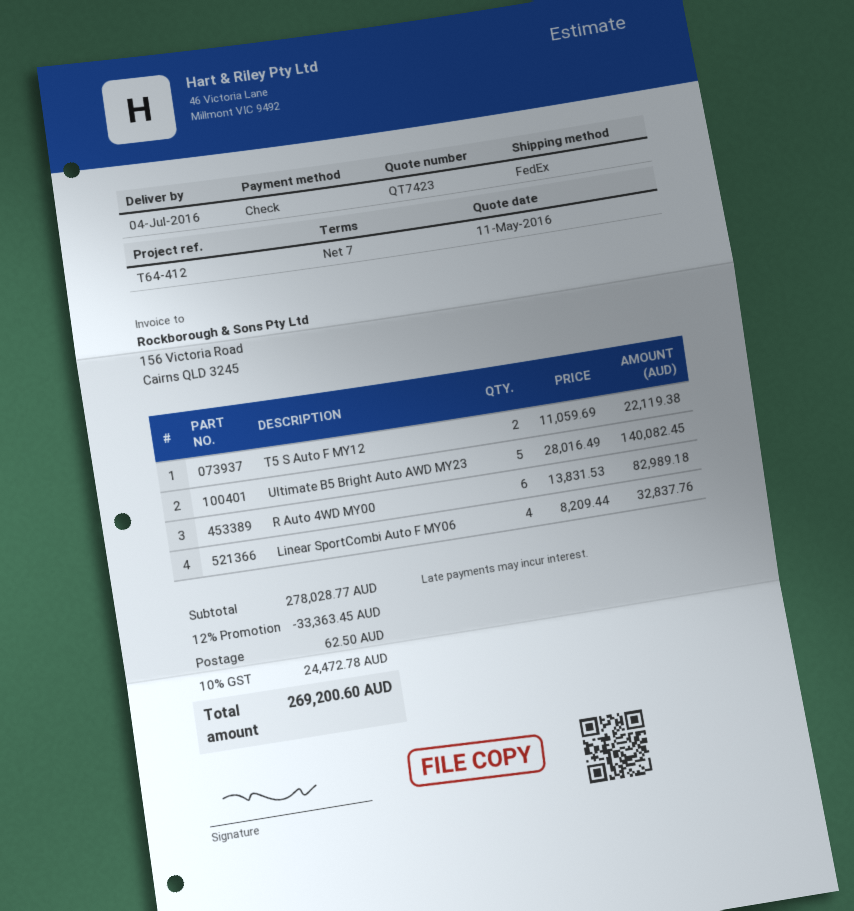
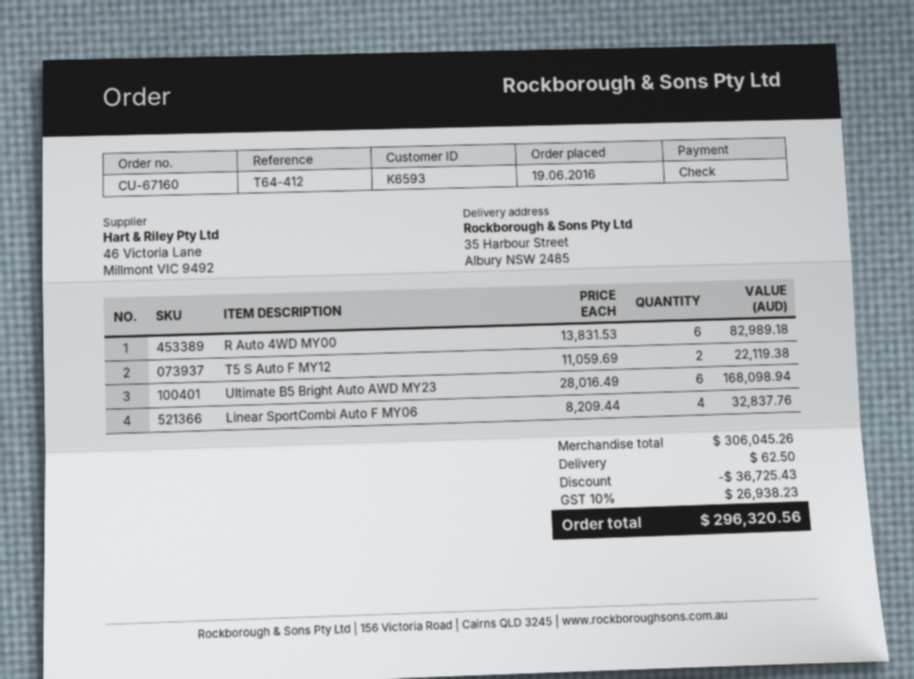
Ultimate B5 Bright Auto AWD MY23: 5 x 28016.49 = 140082.45 -> 6 x 28016.49 = 168098.94
subtotal: 278028.77 -> 306045.26
discount: 33363.45 -> 36725.43
tax: 10% = 24472.78 -> 10% = 26938.23
total: 269200.60 -> 296320.56

